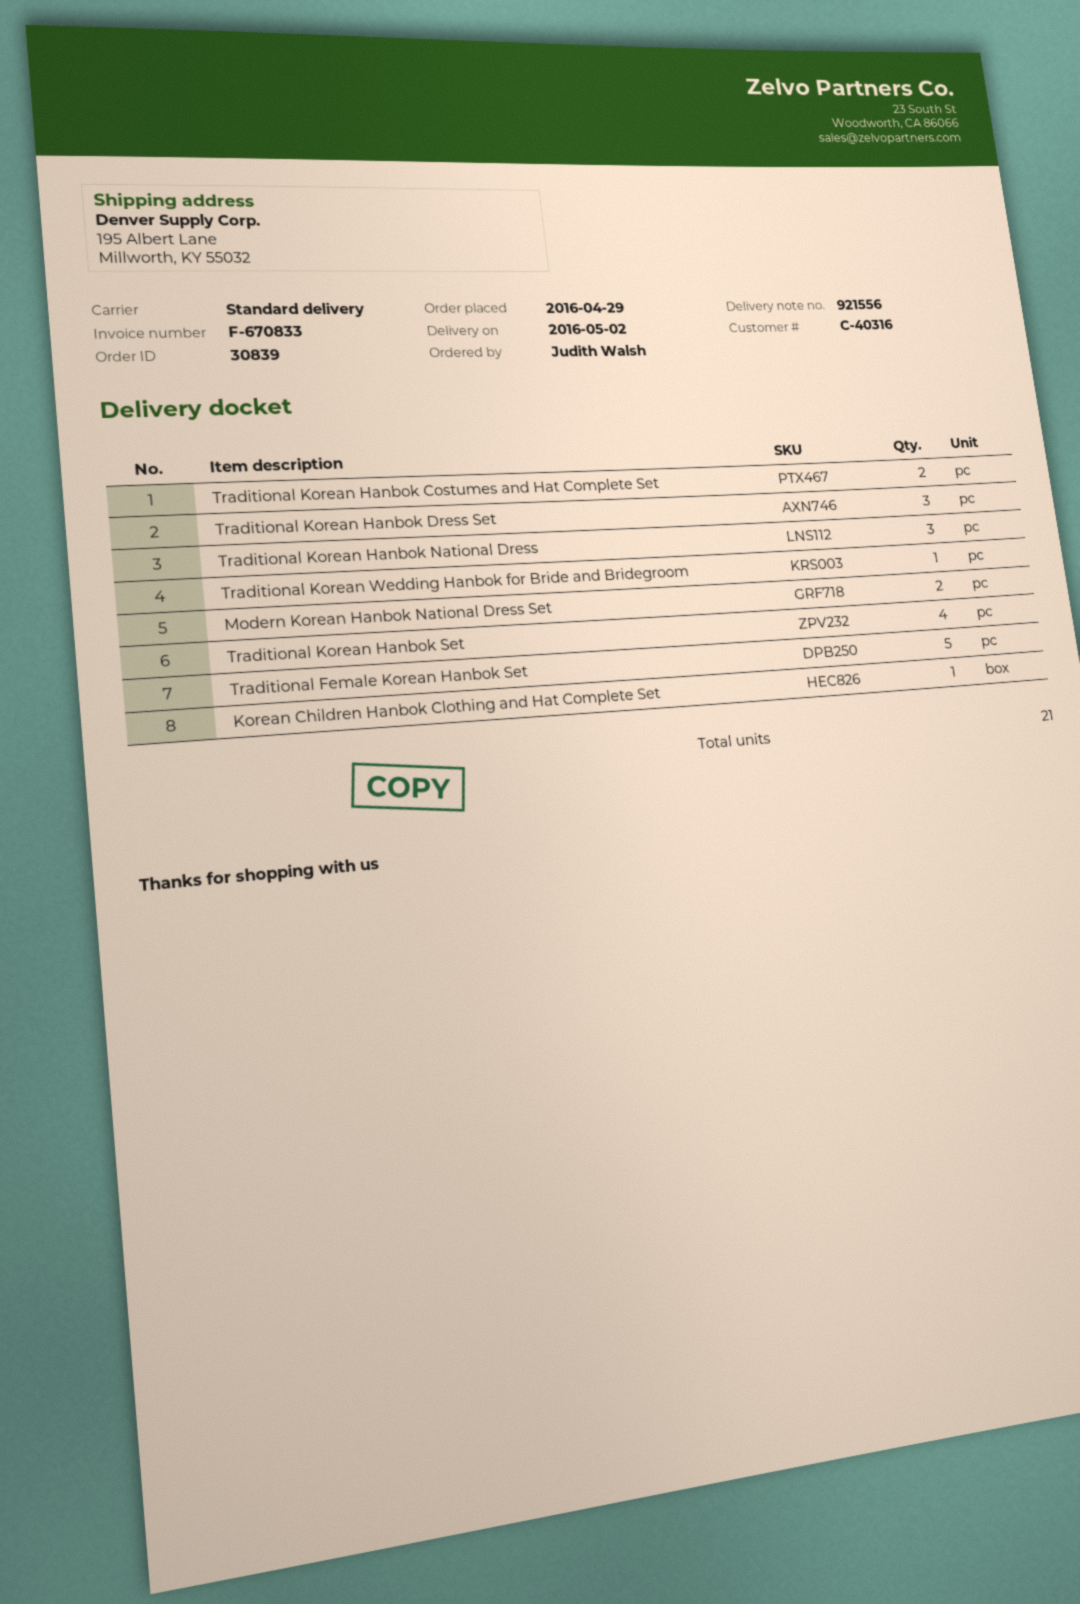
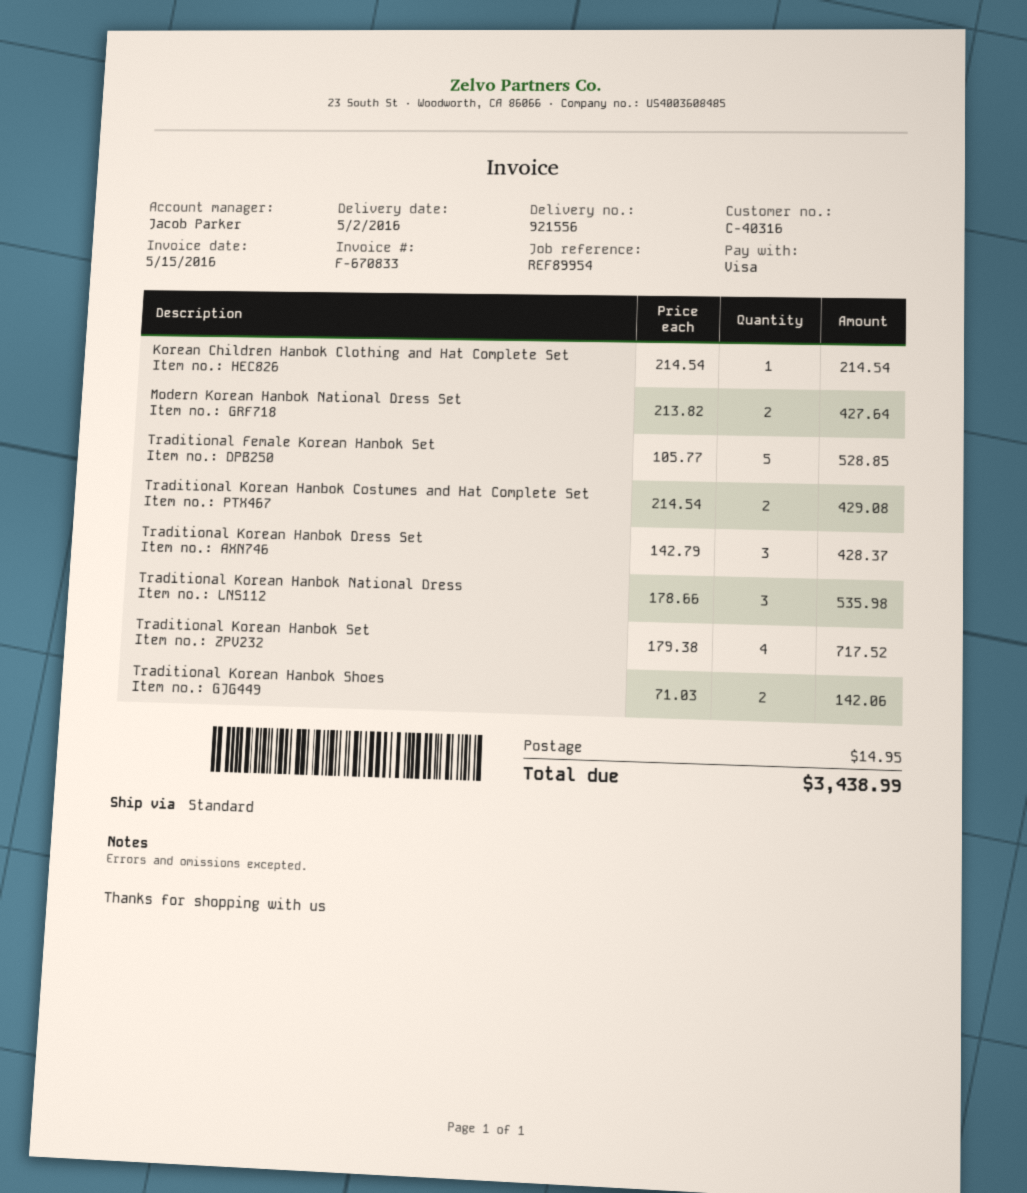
Traditional Korean Wedding Hanbok for Bride and Bridegroom: 1 -> none
Traditional Korean Hanbok Shoes: none -> 2

